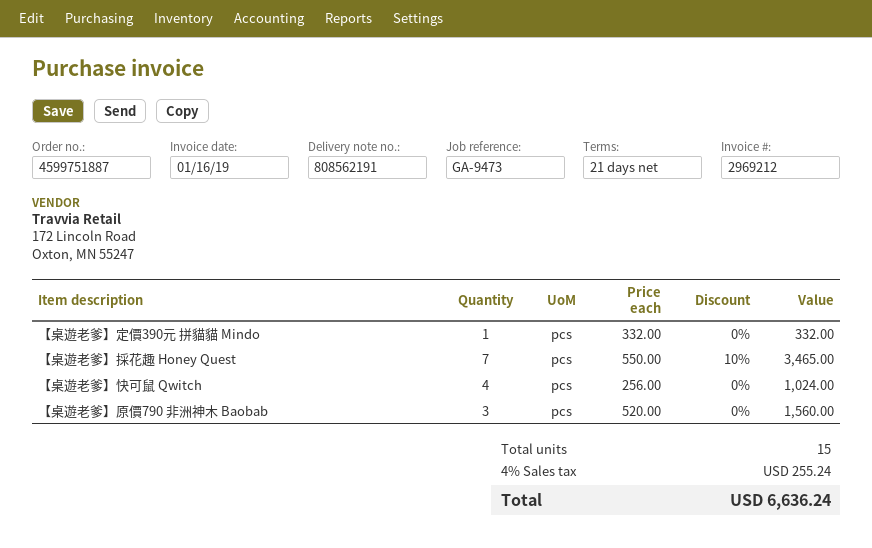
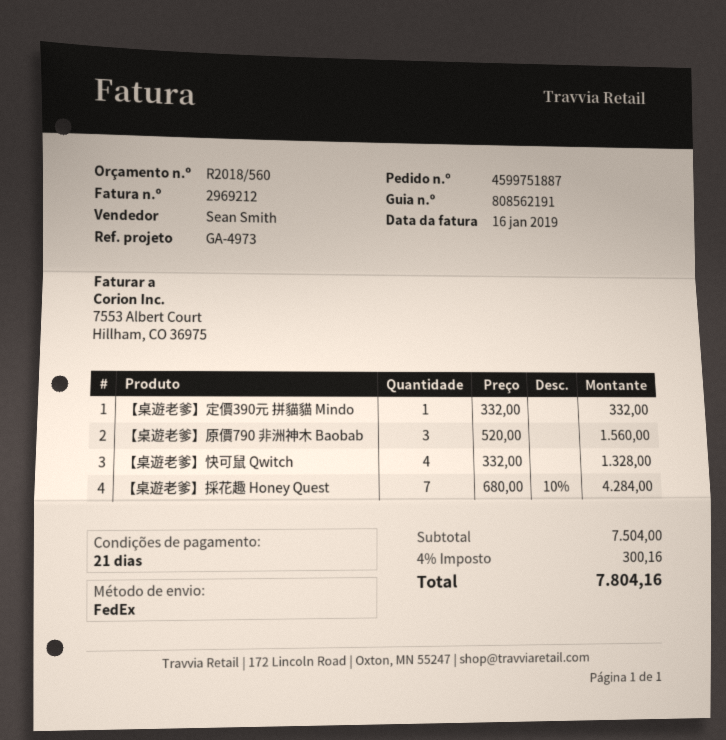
reference: GA-9473 -> GA-4973
【桌遊老爹】採花趣 Honey Quest: 7 x 550.00 - 10% = 3465.00 -> 7 x 680.00 - 10% = 4284.00
【桌遊老爹】快可鼠 Qwitch: 4 x 256.00 = 1024.00 -> 4 x 332.00 = 1328.00
tax: 4% = 255.24 -> 4% = 300.16
total: 6636.24 -> 7804.16

